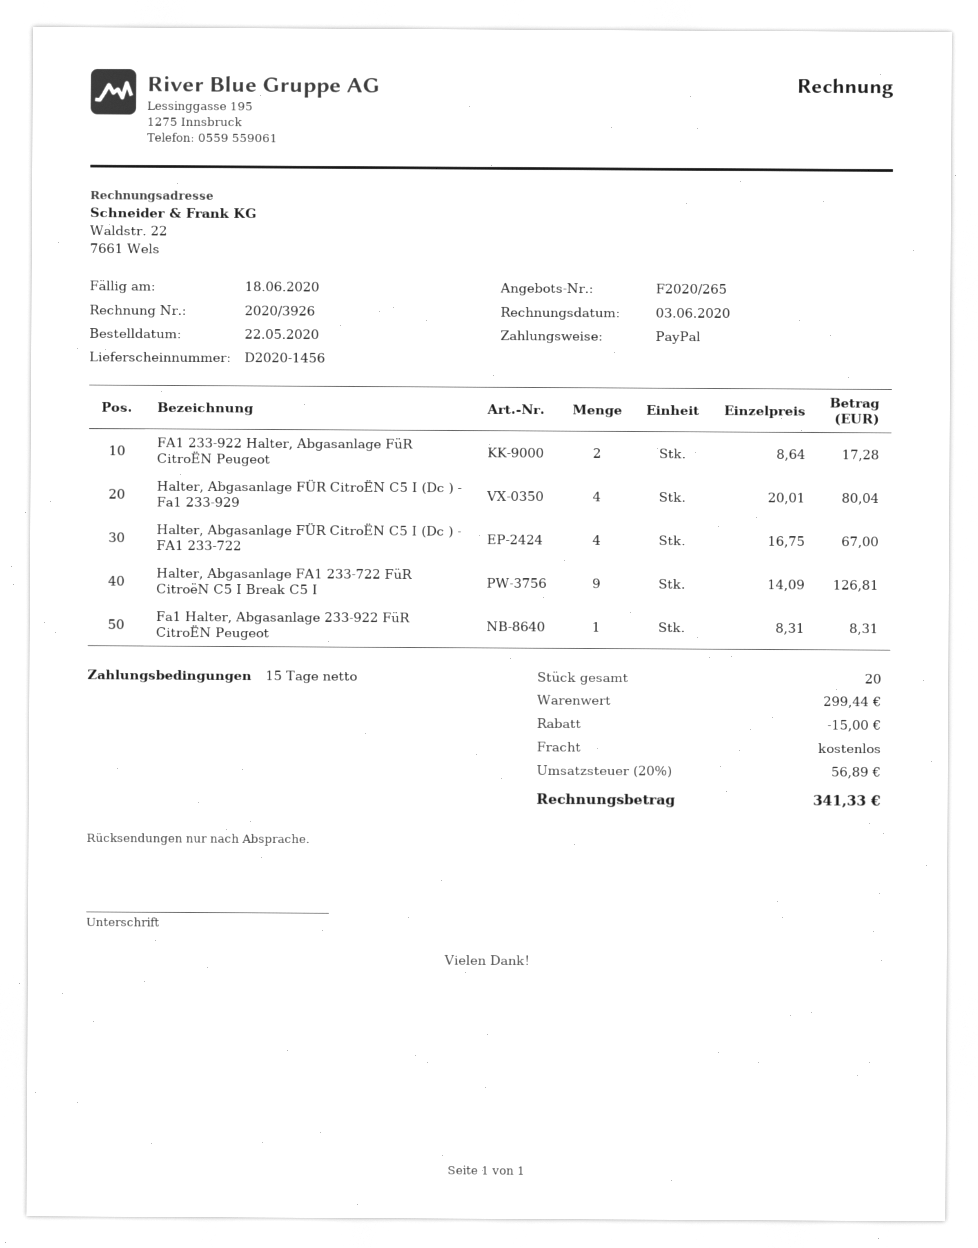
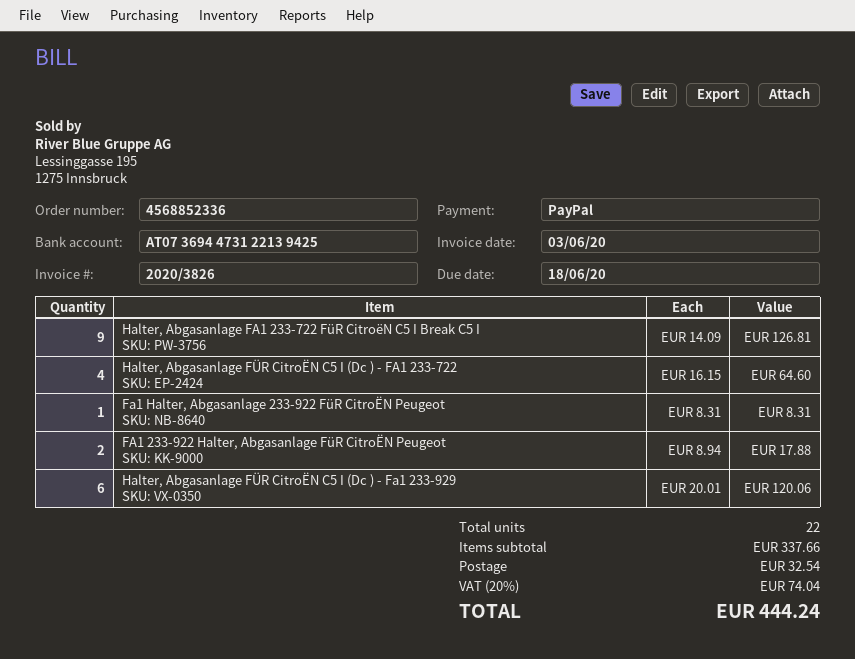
invoice number: 2020/3926 -> 2020/3826
FA1 233-922 Halter, Abgasanlage FüR CitroËN Peugeot: 2 x 8.64 = 17.28 -> 2 x 8.94 = 17.88
Halter, Abgasanlage FÜR CitroËN C5 I (Dc ) - Fa1 233-929: 4 x 20.01 = 80.04 -> 6 x 20.01 = 120.06
Halter, Abgasanlage FÜR CitroËN C5 I (Dc ) - FA1 233-722: 4 x 16.75 = 67.00 -> 4 x 16.15 = 64.60
total quantity: 20 -> 22
subtotal: 299.44 -> 337.66
discount: 15.00 -> none
shipping: 0.00 -> 32.54
tax: 20% = 56.89 -> 20% = 74.04
total: 341.33 -> 444.24

